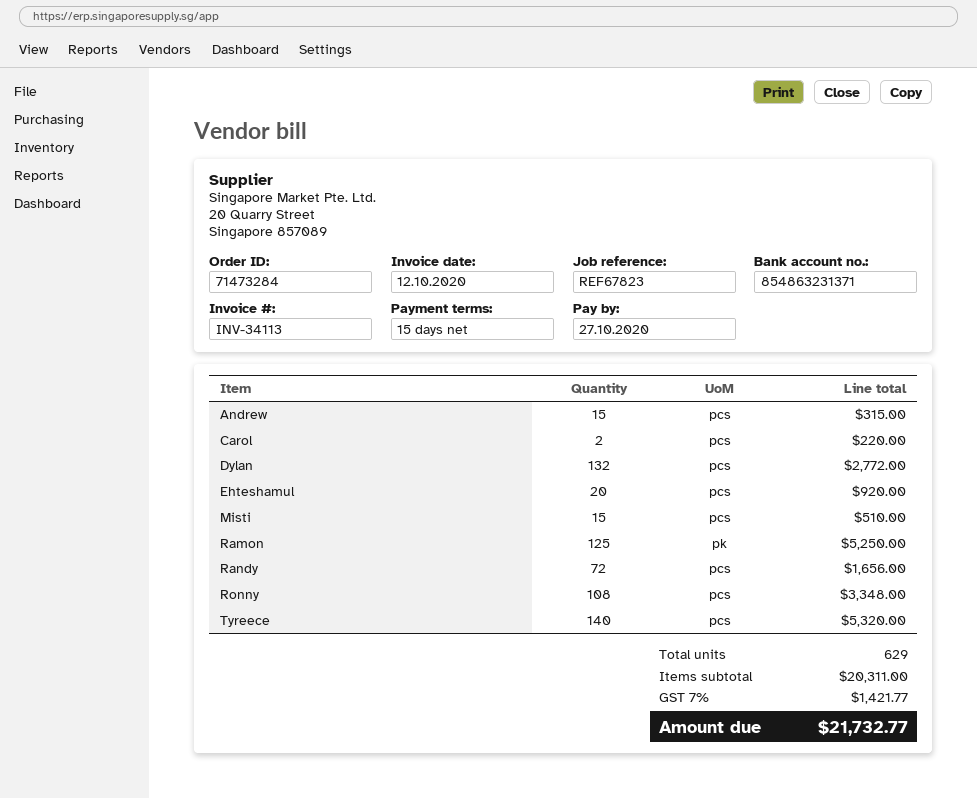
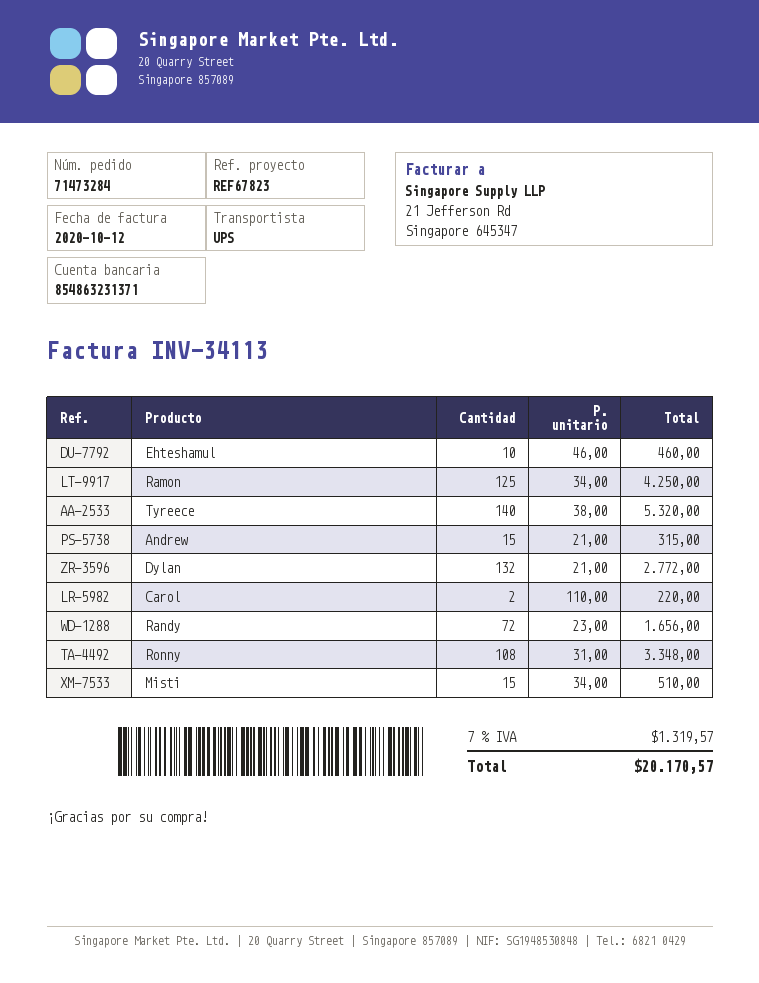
Ehteshamul: 20 for 920.00 -> 10 for 460.00
Ramon: 125 for 5250.00 -> 125 for 4250.00
tax: 7% = 1421.77 -> 7% = 1319.57
total: 21732.77 -> 20170.57

